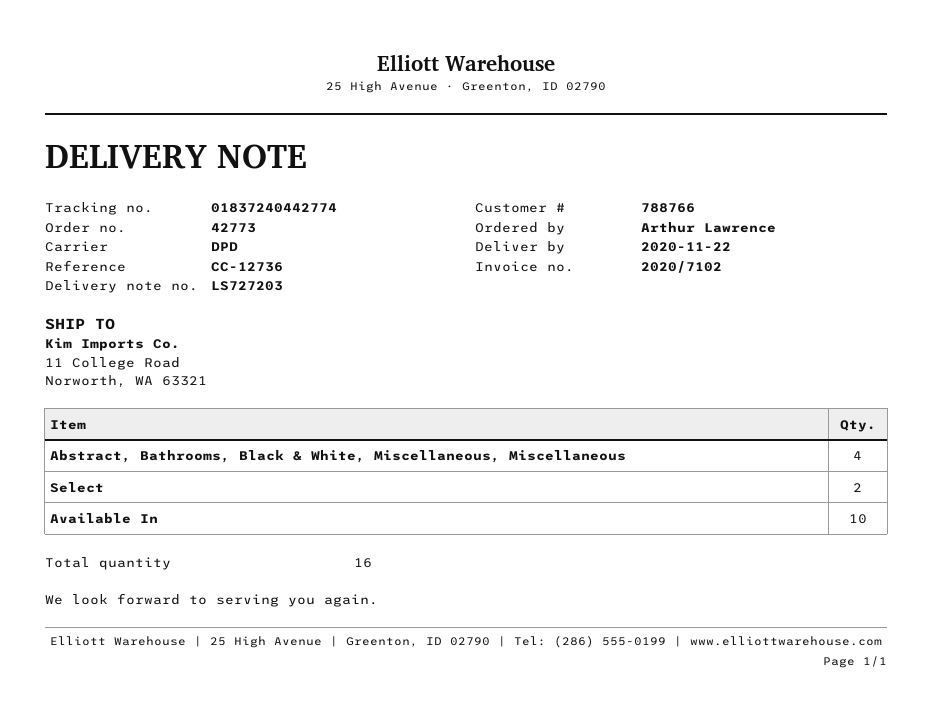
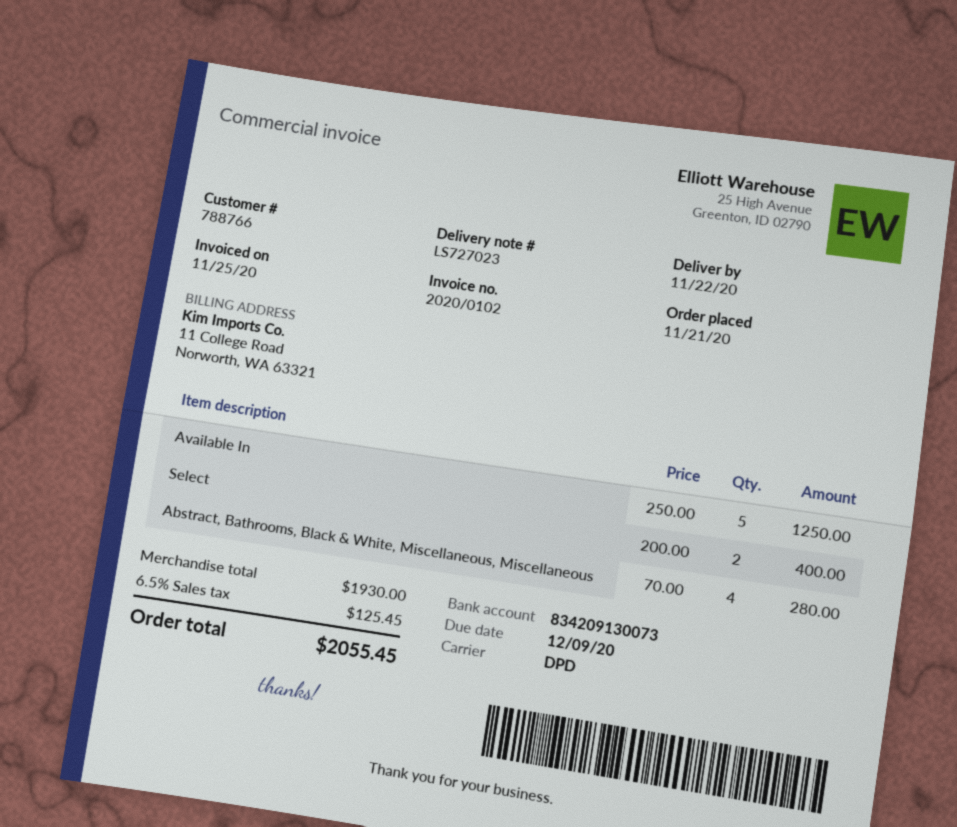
delivery note number: LS727203 -> LS727023
invoice number: 2020/7102 -> 2020/0102
Available In: 10 -> 5

